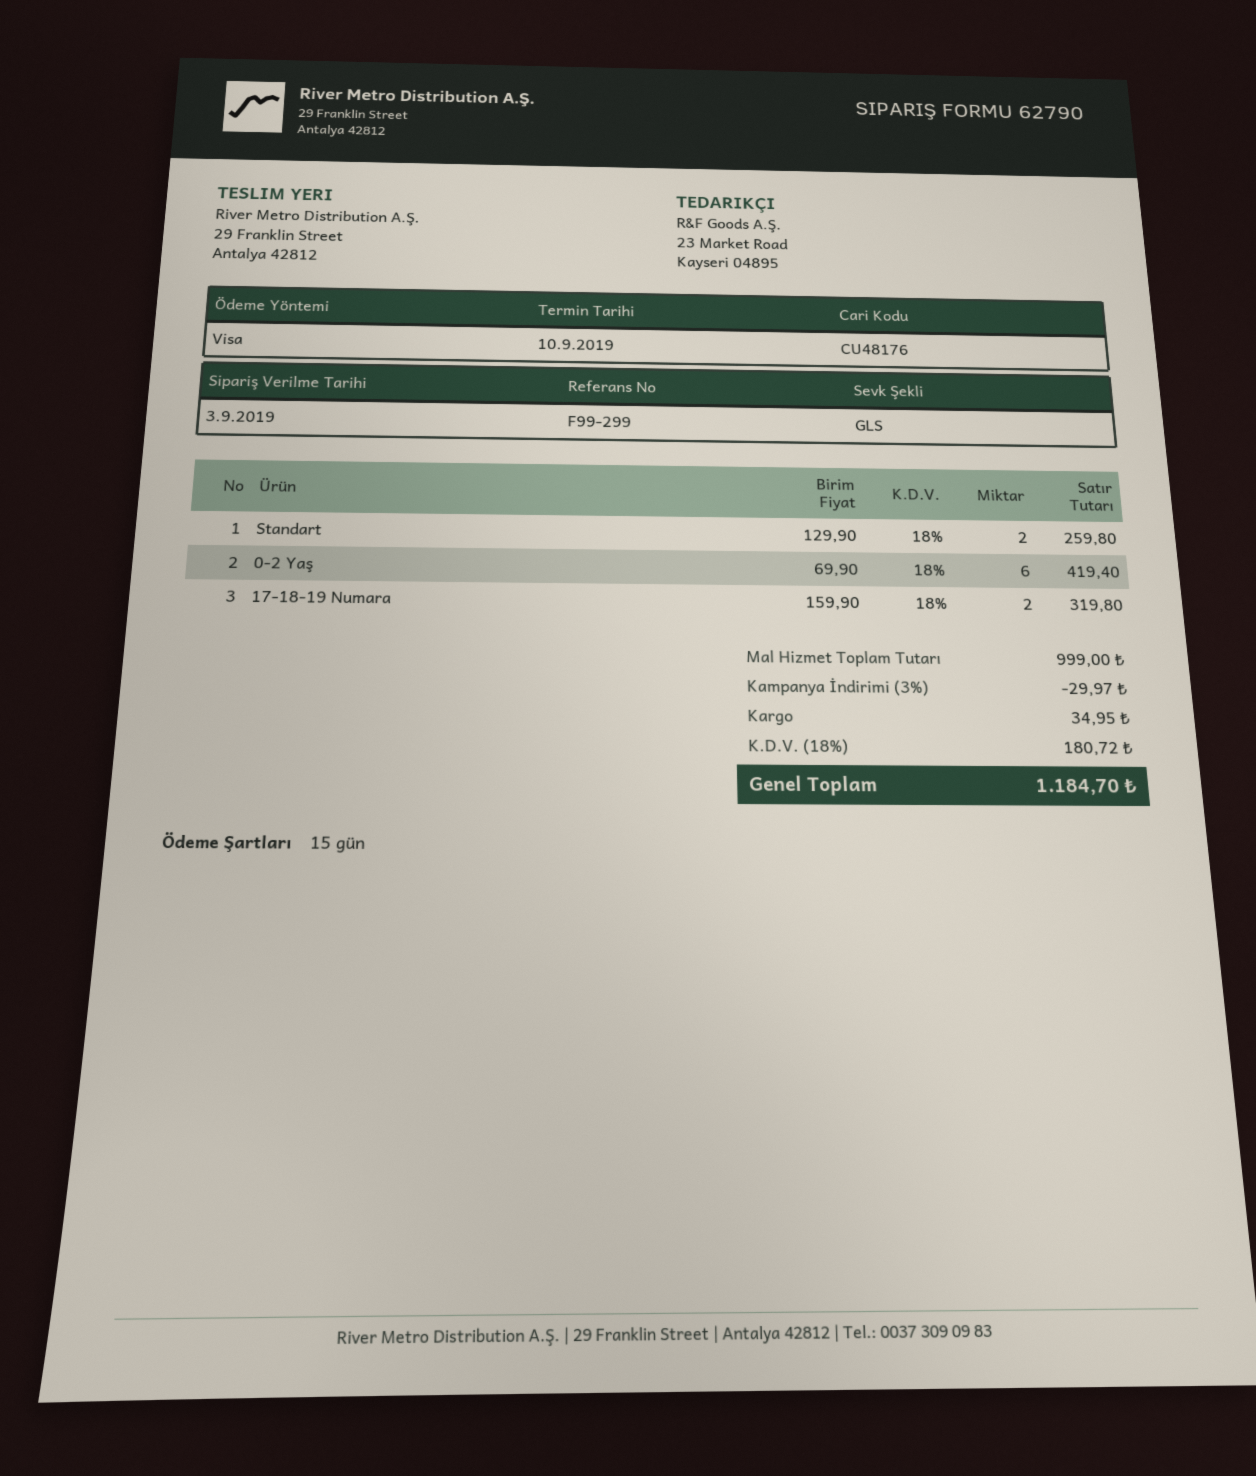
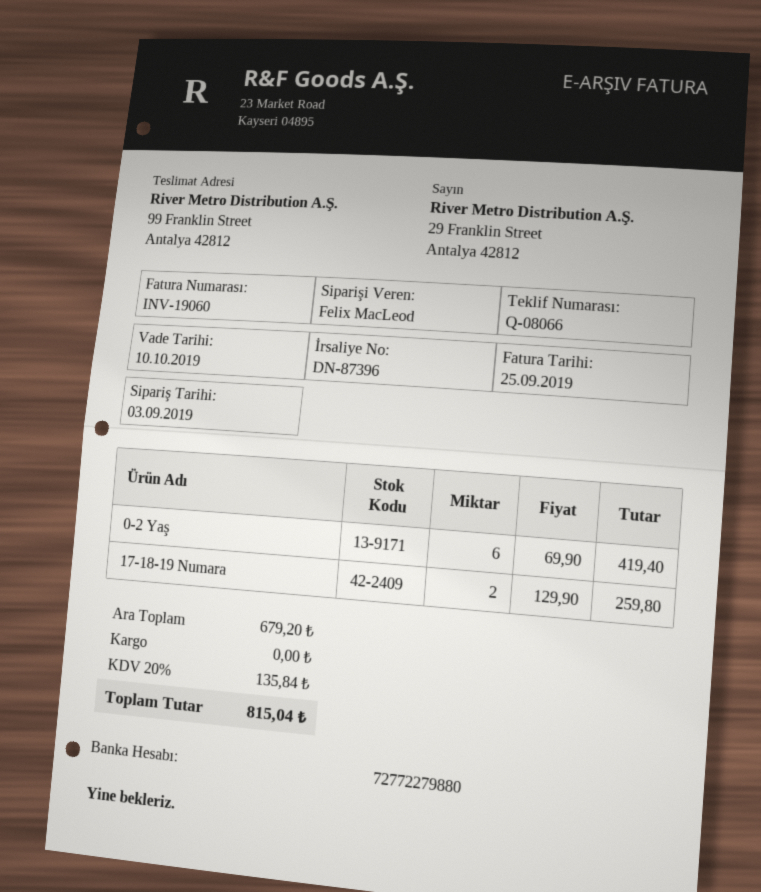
ship to: 29 Franklin Street, Antalya 42812 -> 99 Franklin Street, Antalya 42812
Standart: 2 x 129.90 = 259.80 -> none
17-18-19 Numara: 2 x 159.90 = 319.80 -> 2 x 129.90 = 259.80
subtotal: 999.00 -> 679.20
discount: 3% = 29.97 -> none
shipping: 34.95 -> 0.00
tax: 18% = 180.72 -> 20% = 135.84
total: 1184.70 -> 815.04

